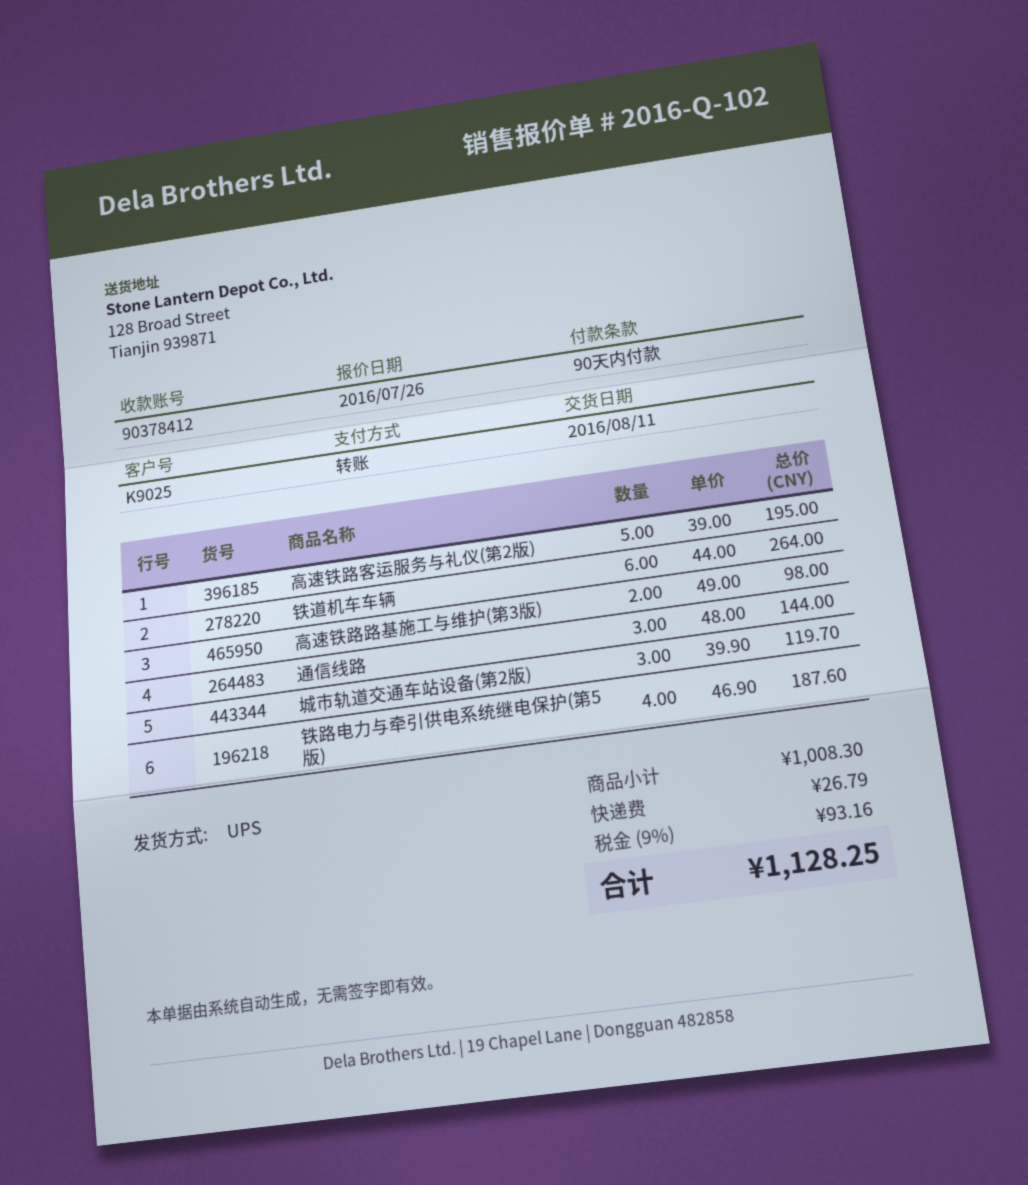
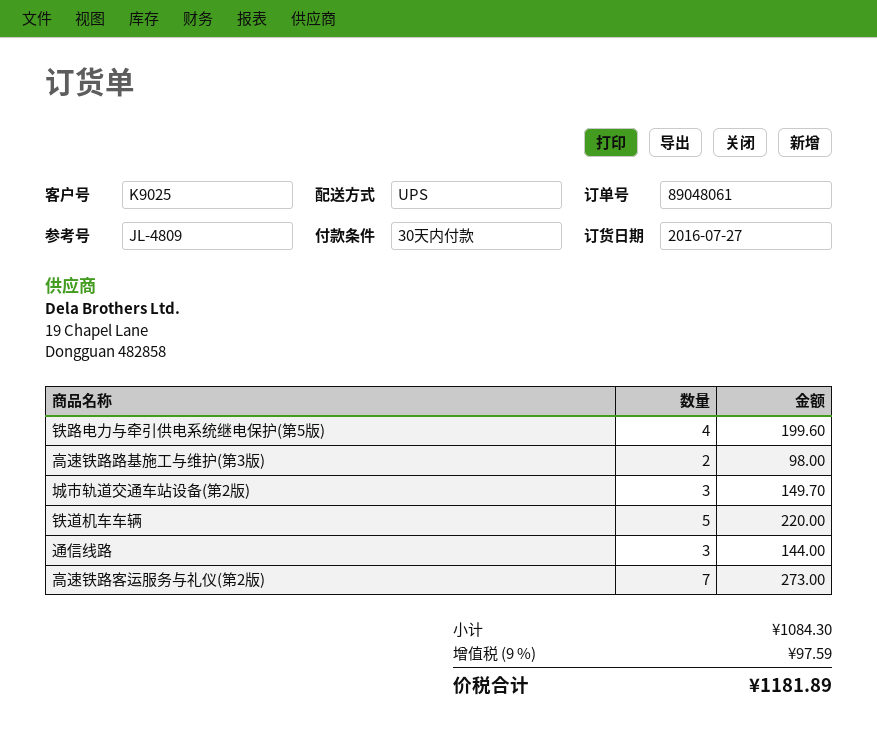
payment terms: 90 days -> 30 days
高速铁路客运服务与礼仪(第2版): 5 for 195.00 -> 7 for 273.00
铁道机车车辆: 6 for 264.00 -> 5 for 220.00
城市轨道交通车站设备(第2版): 3 for 119.70 -> 3 for 149.70
铁路电力与牵引供电系统继电保护(第5版): 4 for 187.60 -> 4 for 199.60
subtotal: 1008.30 -> 1084.30
shipping: 26.79 -> none
tax: 9% = 93.16 -> 9% = 97.59
total: 1128.25 -> 1181.89

